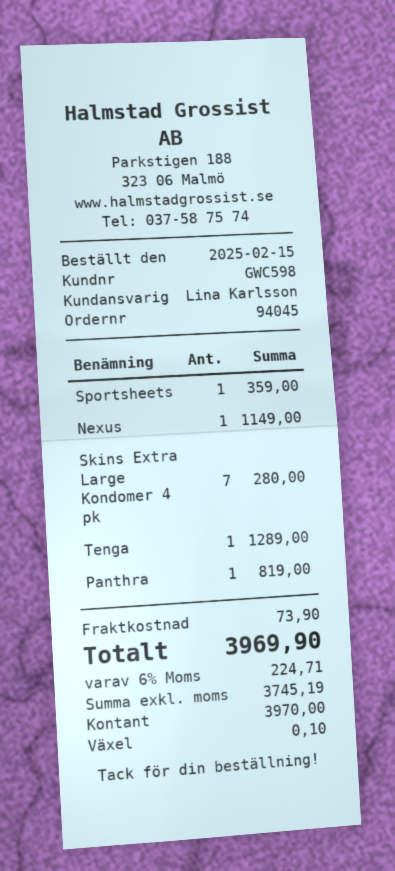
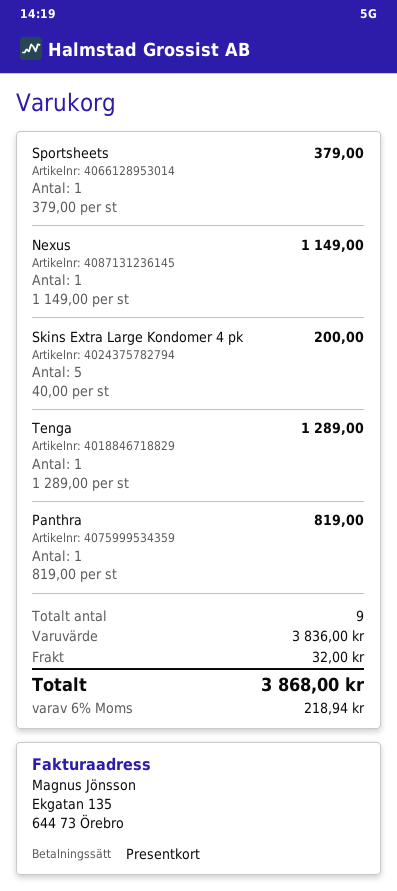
payment method: cash -> gift card
Sportsheets: 1 for 359.00 -> 1 for 379.00
Skins Extra Large Kondomer 4 pk: 7 for 280.00 -> 5 for 200.00
shipping: 73.90 -> 32.00
tax: 6% = 224.71 -> 6% = 218.94
total: 3969.90 -> 3868.00

